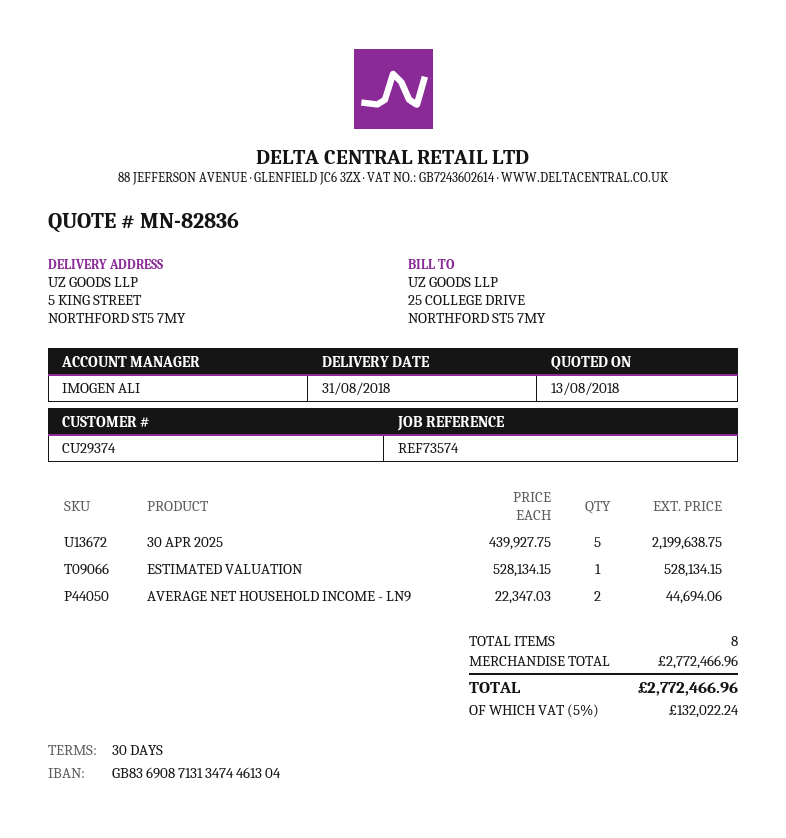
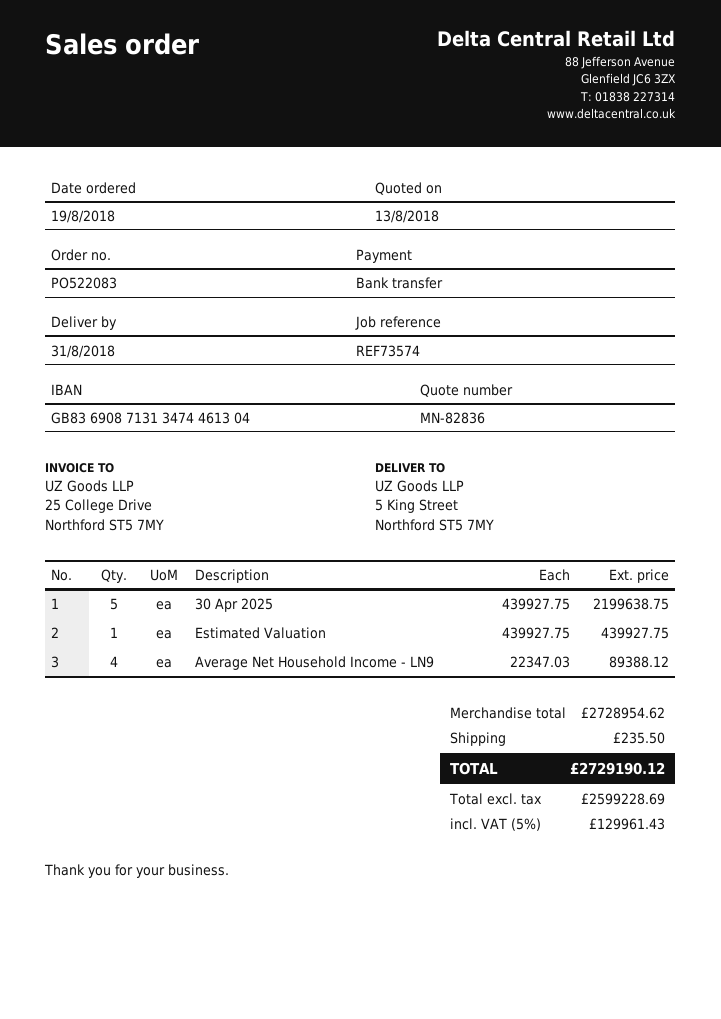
ESTIMATED VALUATION: 1 x 528134.15 = 528134.15 -> 1 x 439927.75 = 439927.75
AVERAGE NET HOUSEHOLD INCOME - LN9: 2 x 22347.03 = 44694.06 -> 4 x 22347.03 = 89388.12
subtotal: 2772466.96 -> 2728954.62
shipping: none -> 235.50
tax: 5% = 132022.24 -> 5% = 129961.43
total: 2772466.96 -> 2729190.12

